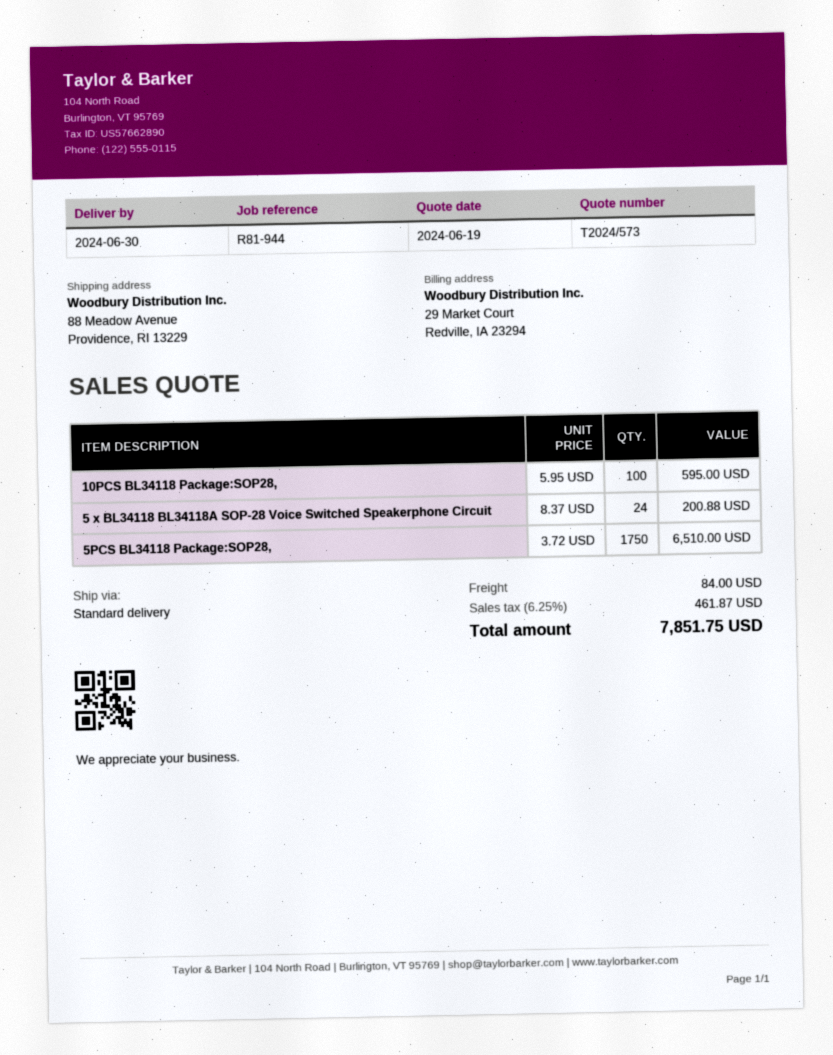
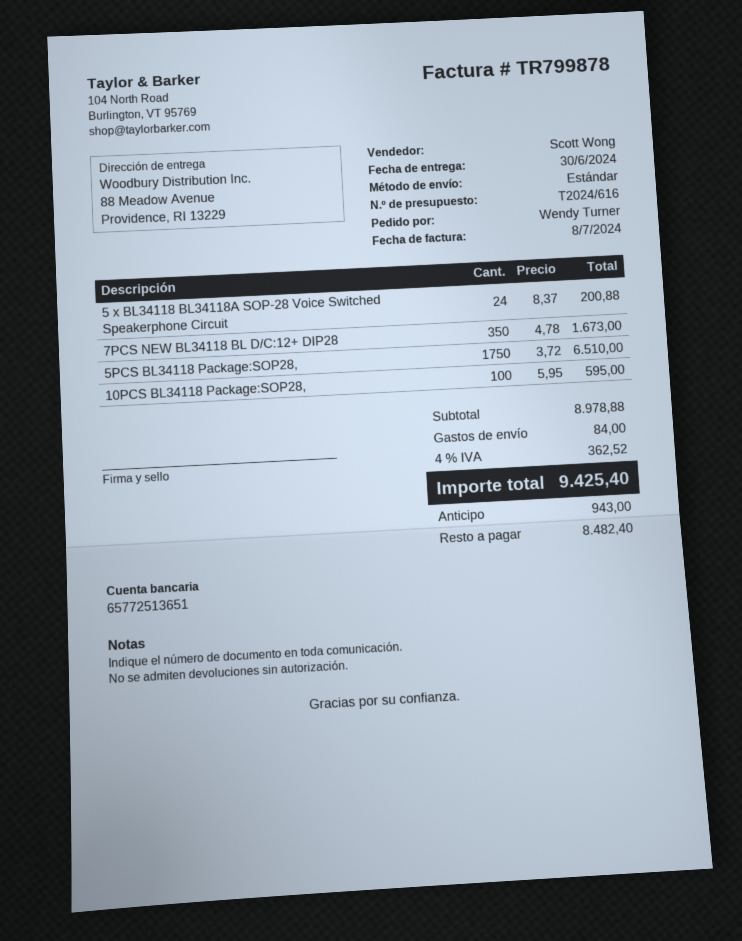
quote number: T2024/573 -> T2024/616
7PCS NEW BL34118 BL D/C:12+ DIP28: none -> 350 x 4.78 = 1673.00
tax: 6.25% = 461.87 -> 4% = 362.52
total: 7851.75 -> 9425.40

